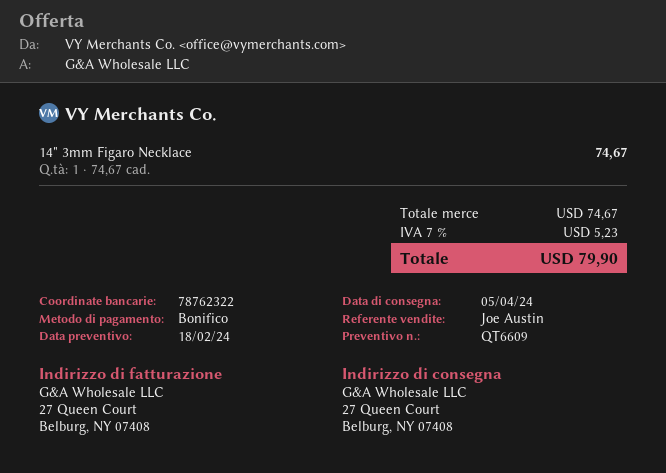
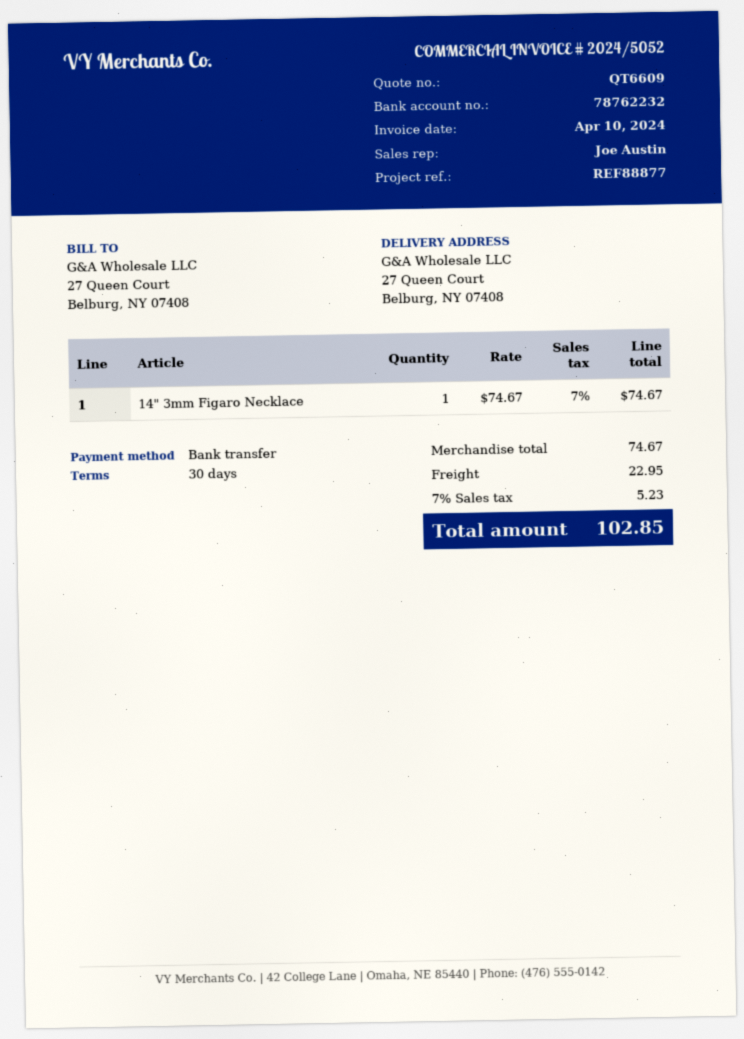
bank account: 78762322 -> 78762232
shipping: none -> 22.95
total: 79.90 -> 102.85

